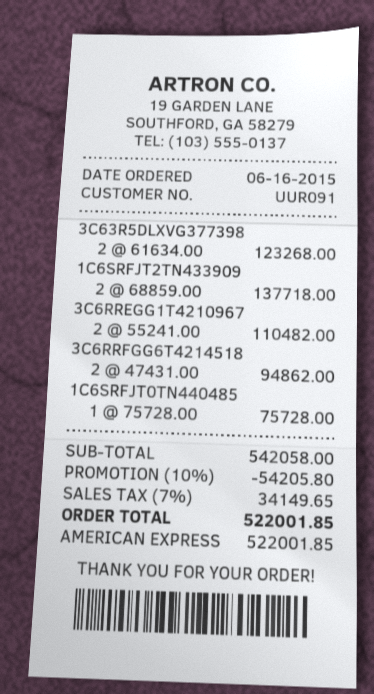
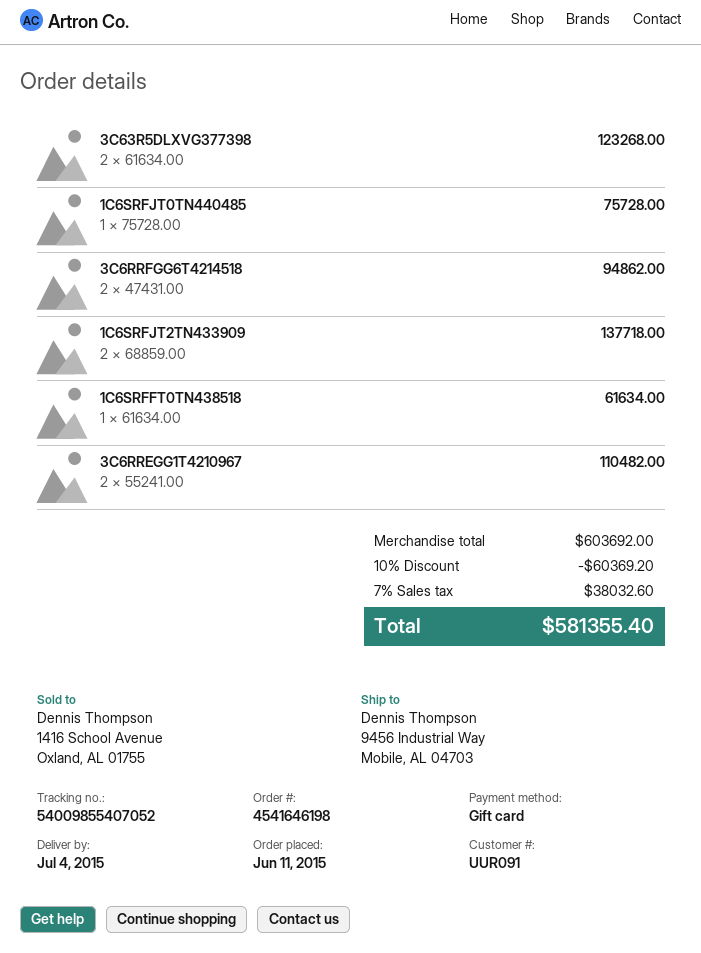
order date: 2015-06-16 -> 2015-06-11
payment method: American Express -> gift card
1C6SRFFT0TN438518: none -> 1 x 61634.00 = 61634.00
subtotal: 542058.00 -> 603692.00
discount: 10% = 54205.80 -> 10% = 60369.20
tax: 7% = 34149.65 -> 7% = 38032.60
total: 522001.85 -> 581355.40

